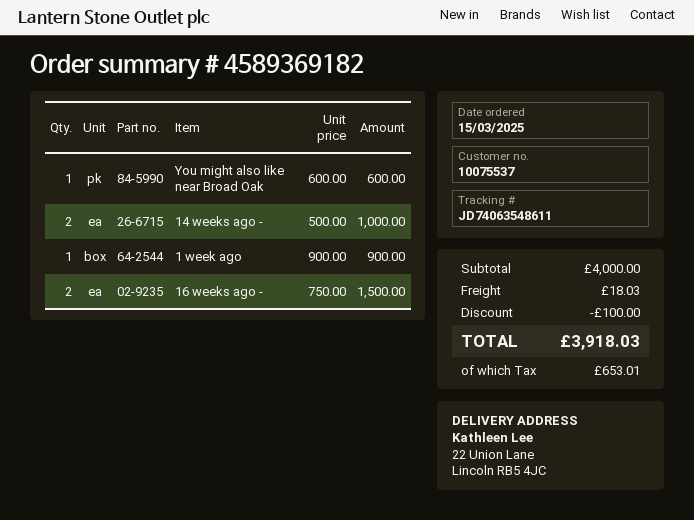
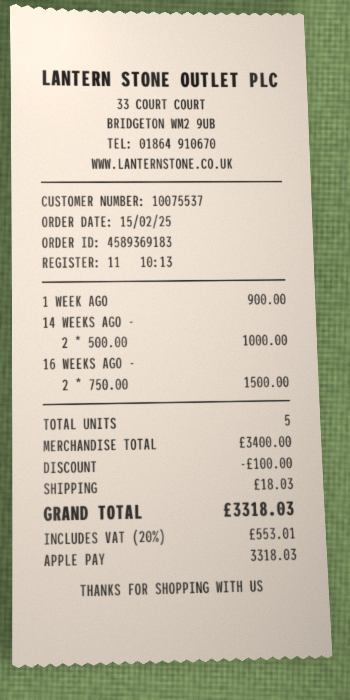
order number: 4589369182 -> 4589369183
order date: 2025-03-15 -> 2025-02-15
You might also like near Broad Oak: 1 x 600.00 = 600.00 -> none
subtotal: 4000.00 -> 3400.00
tax: 653.01 -> 553.01
total: 3918.03 -> 3318.03

